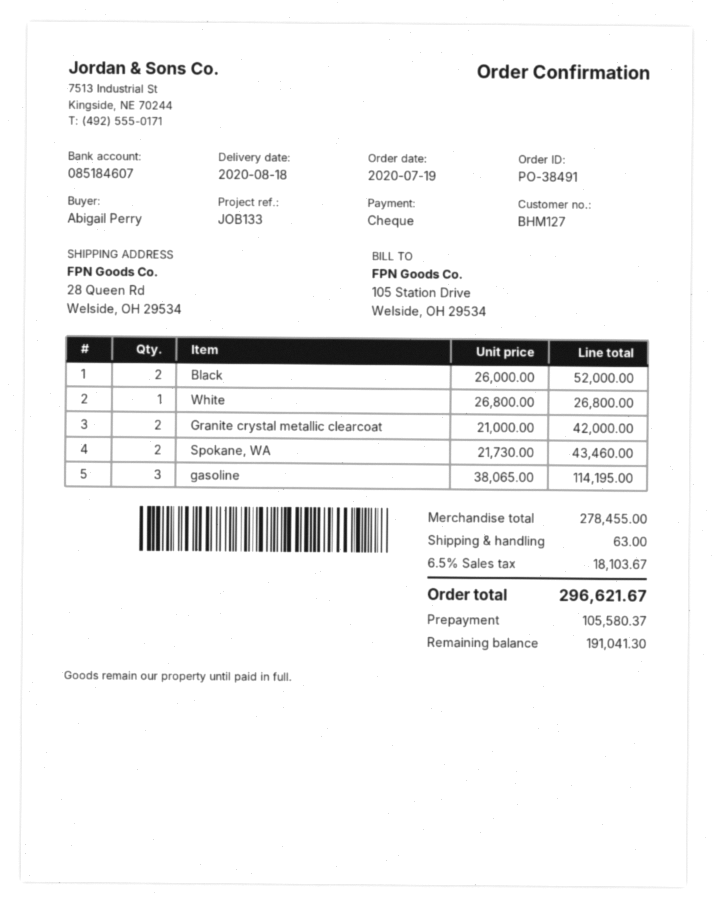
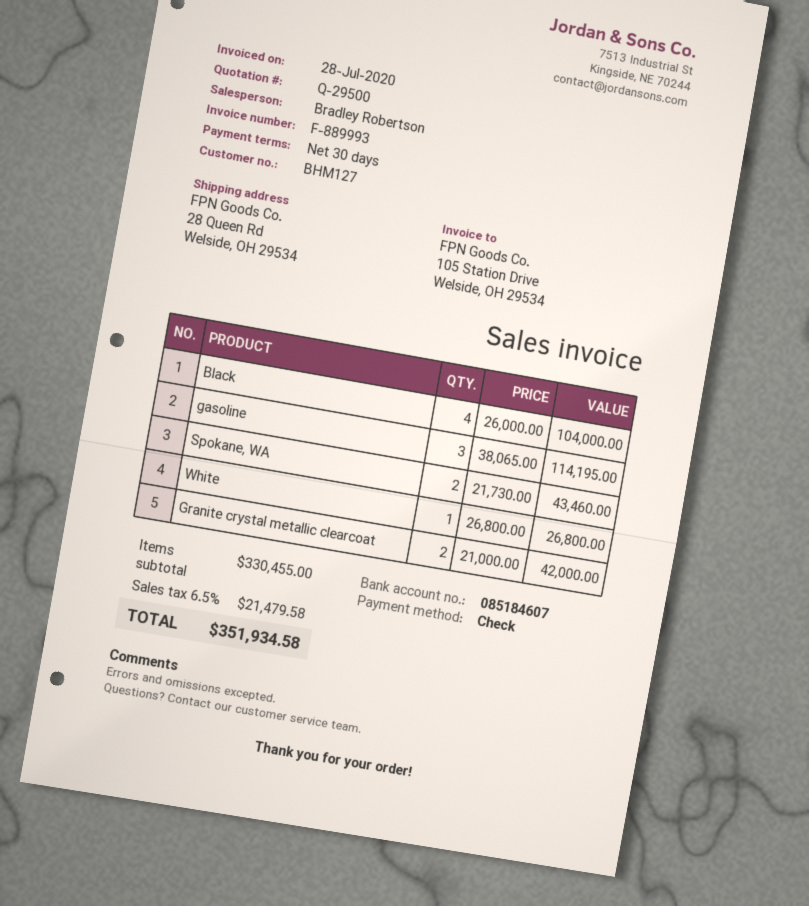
Black: 2 x 26000.00 = 52000.00 -> 4 x 26000.00 = 104000.00
subtotal: 278455.00 -> 330455.00
shipping: 63.00 -> none
tax: 6.5% = 18103.67 -> 6.5% = 21479.58
total: 296621.67 -> 351934.58

